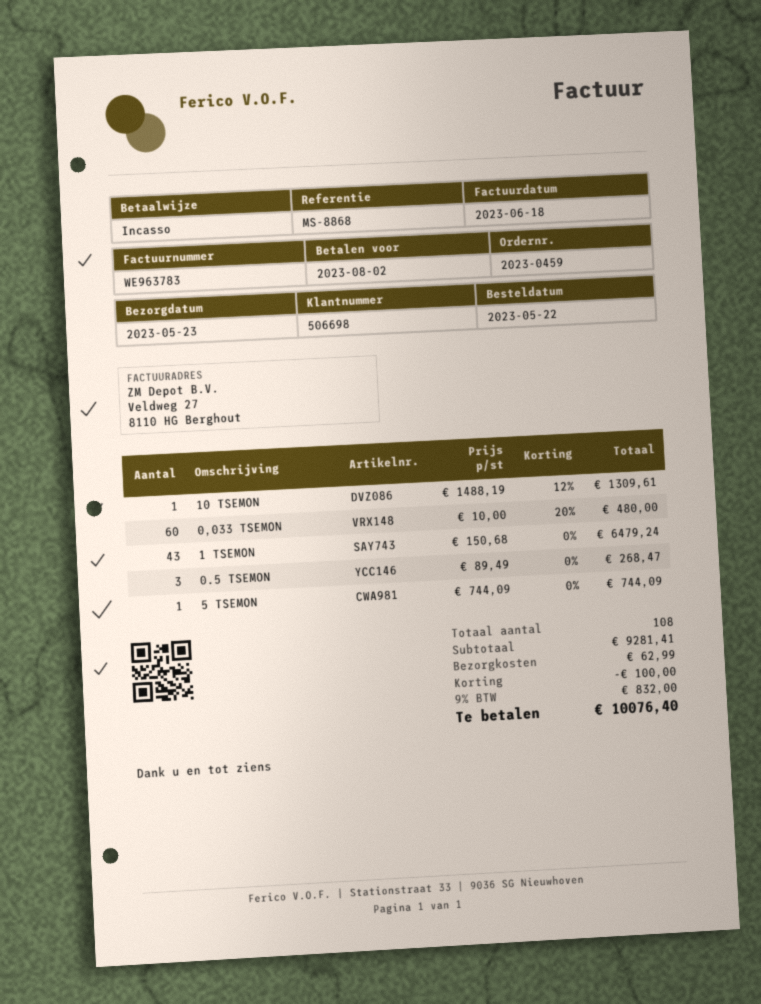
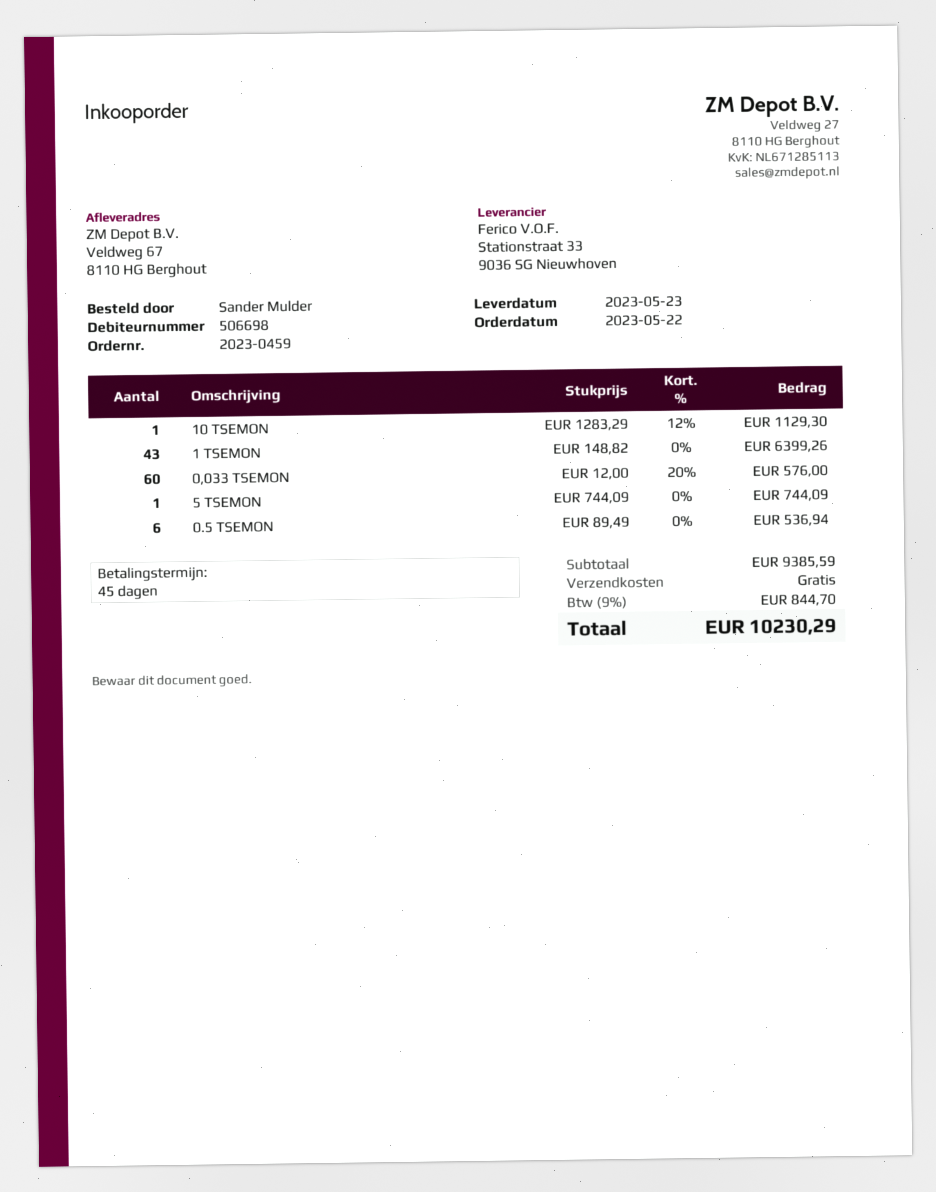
10 TSEMON: 1 x 1488.19 - 12% = 1309.61 -> 1 x 1283.29 - 12% = 1129.30
0,033 TSEMON: 60 x 10.00 - 20% = 480.00 -> 60 x 12.00 - 20% = 576.00
1 TSEMON: 43 x 150.68 = 6479.24 -> 43 x 148.82 = 6399.26
0.5 TSEMON: 3 x 89.49 = 268.47 -> 6 x 89.49 = 536.94
subtotal: 9281.41 -> 9385.59
discount: 100.00 -> none
shipping: 62.99 -> 0.00
tax: 9% = 832.00 -> 9% = 844.70
total: 10076.40 -> 10230.29

